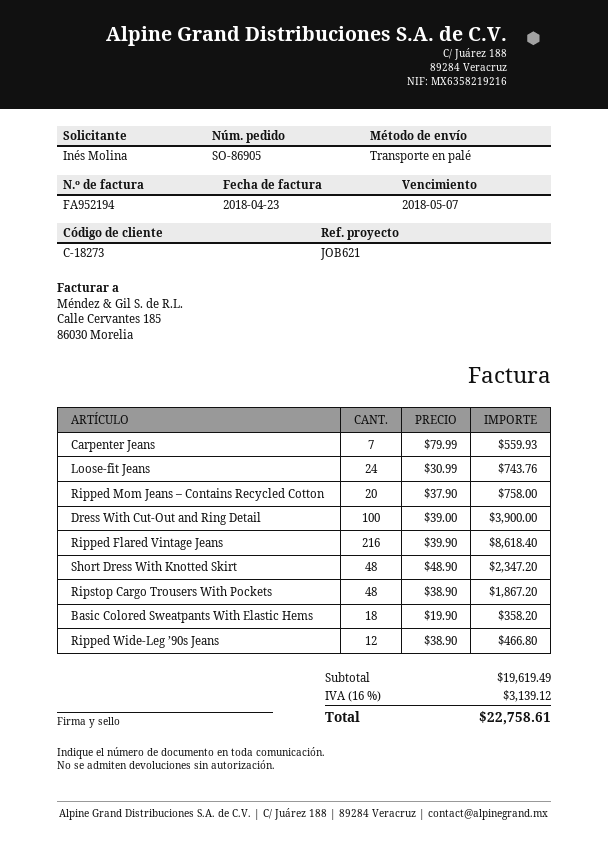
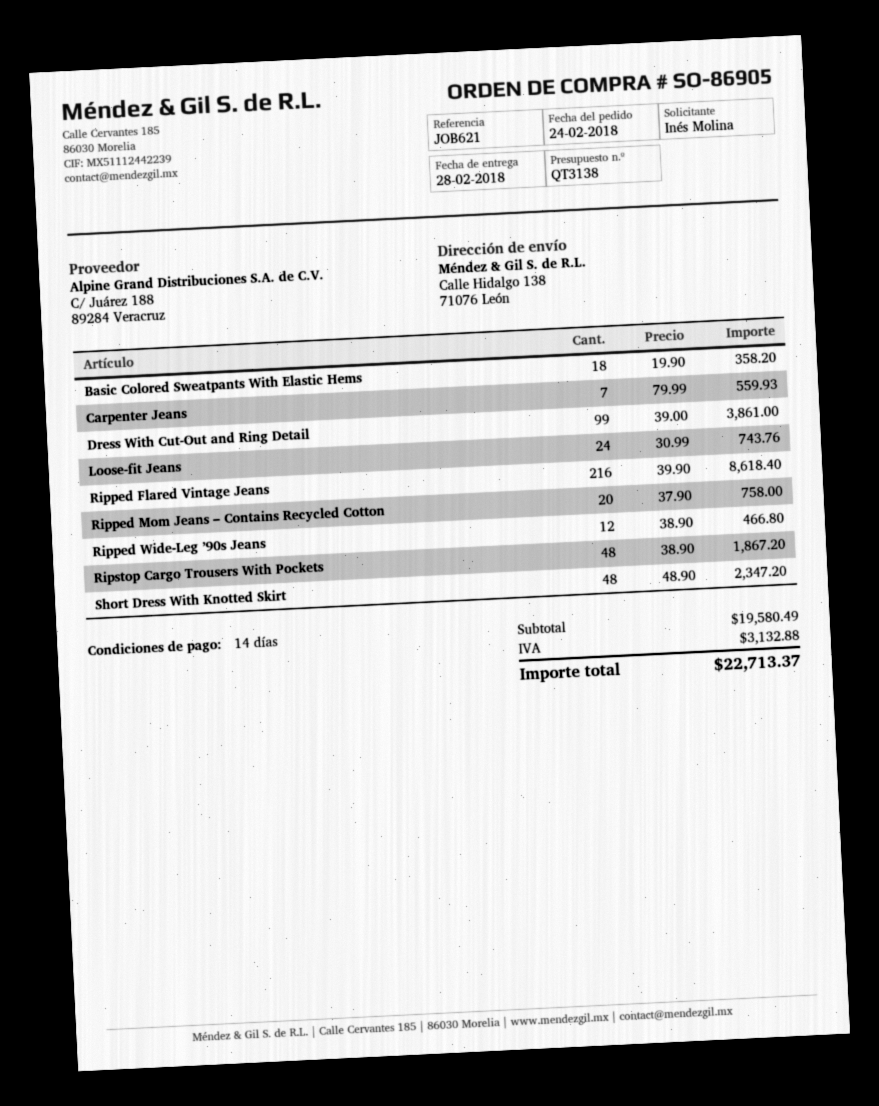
Dress With Cut-Out and Ring Detail: 100 x 39.00 = 3900.00 -> 99 x 39.00 = 3861.00
subtotal: 19619.49 -> 19580.49
tax: 3139.12 -> 3132.88
total: 22758.61 -> 22713.37

